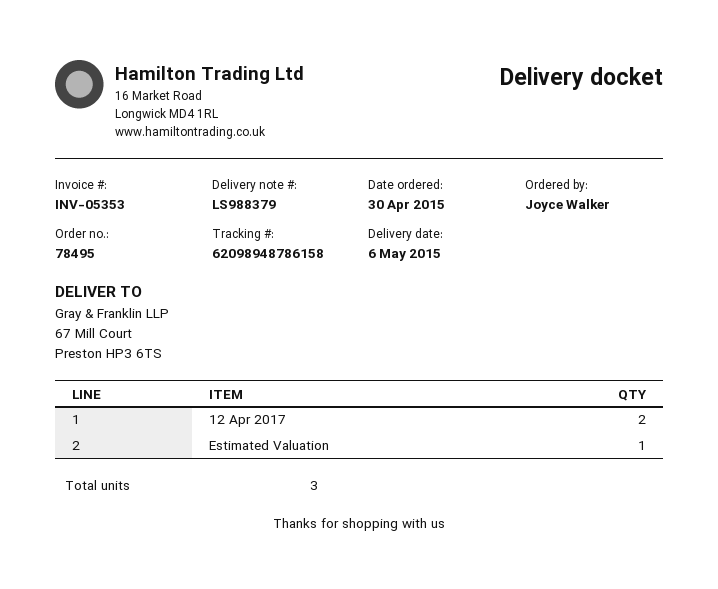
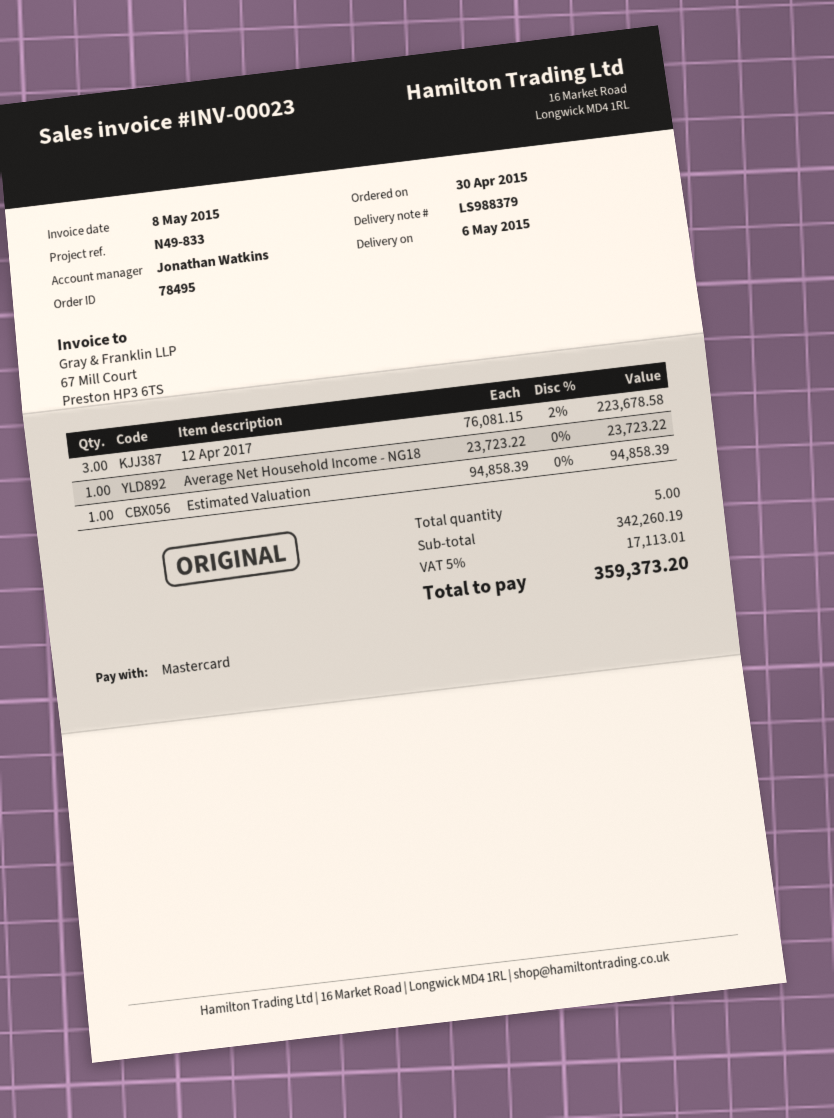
invoice number: INV-05353 -> INV-00023
12 Apr 2017: 2 -> 3
Average Net Household Income - NG18: none -> 1
total quantity: 3 -> 5

